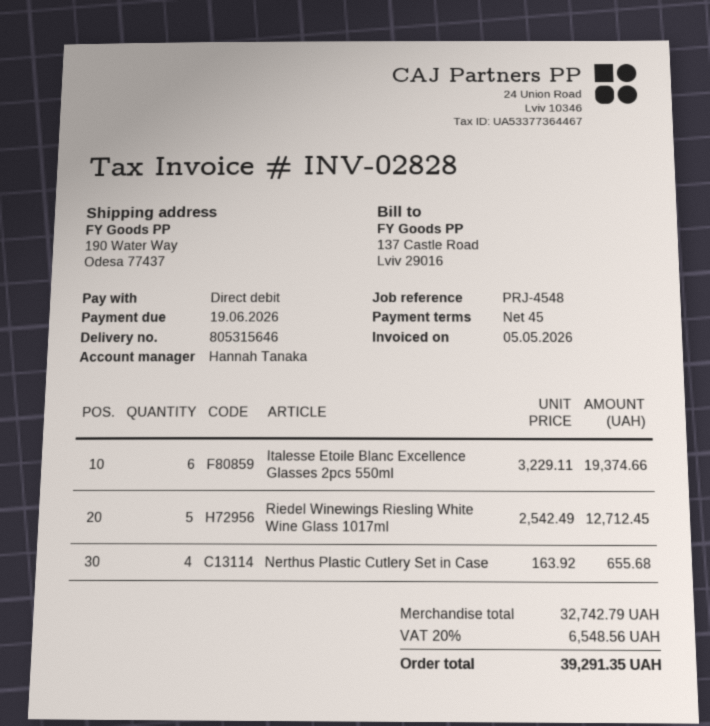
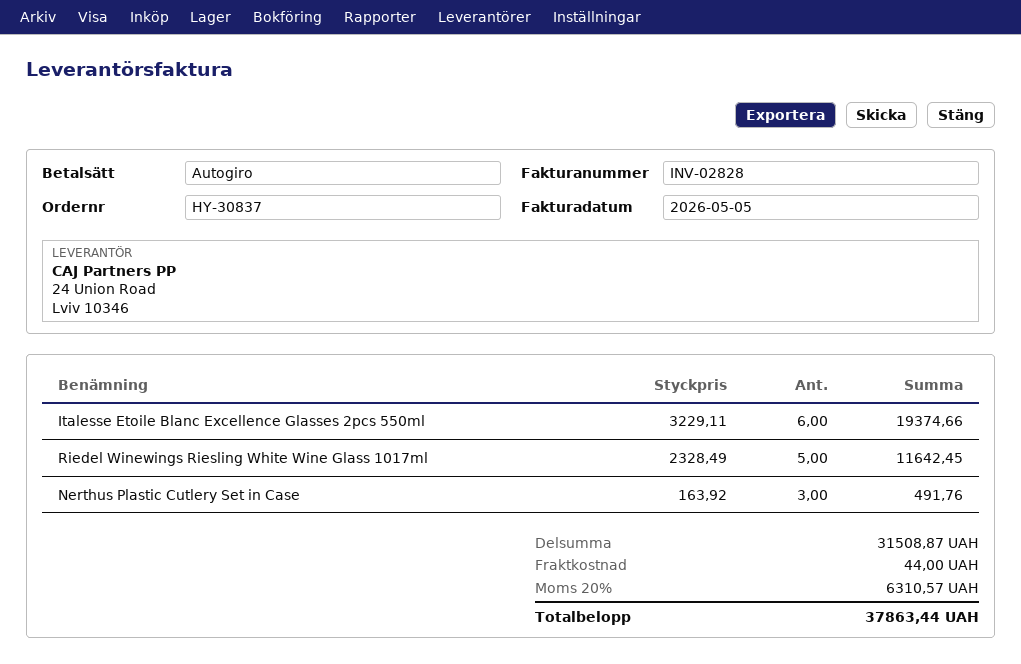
Riedel Winewings Riesling White Wine Glass 1017ml: 5 x 2542.49 = 12712.45 -> 5 x 2328.49 = 11642.45
Nerthus Plastic Cutlery Set in Case: 4 x 163.92 = 655.68 -> 3 x 163.92 = 491.76
subtotal: 32742.79 -> 31508.87
shipping: none -> 44.00
tax: 20% = 6548.56 -> 20% = 6310.57
total: 39291.35 -> 37863.44

